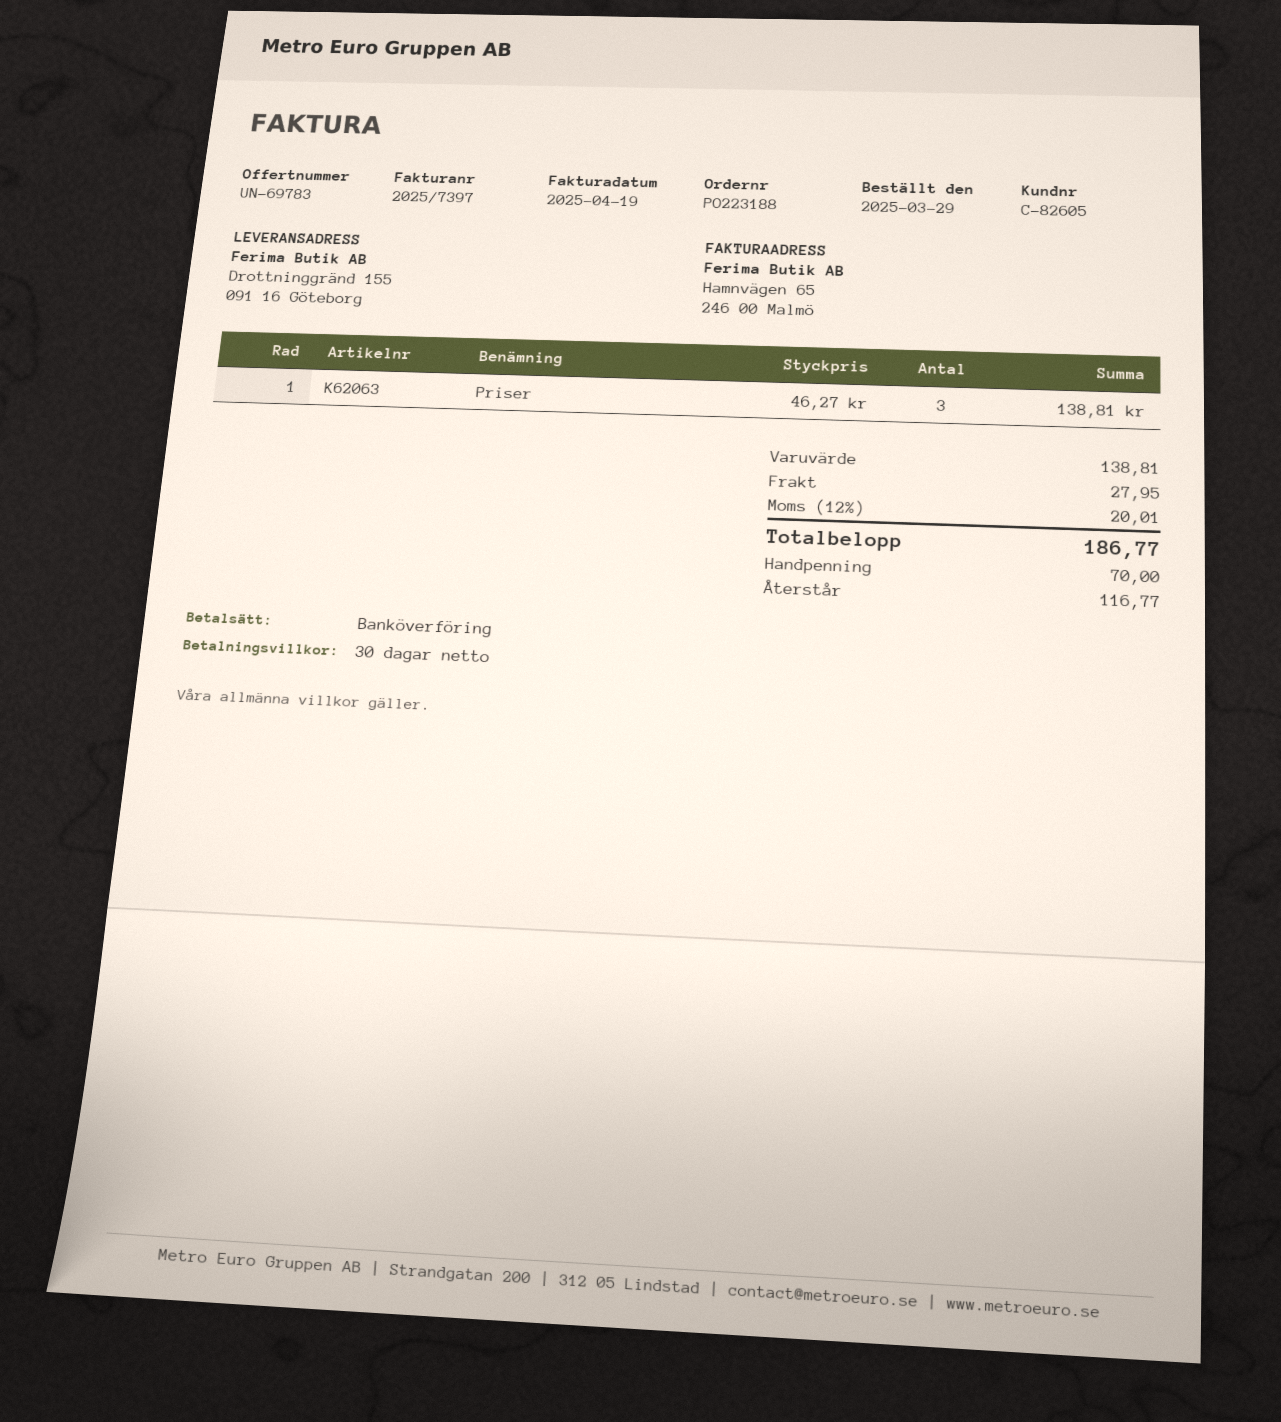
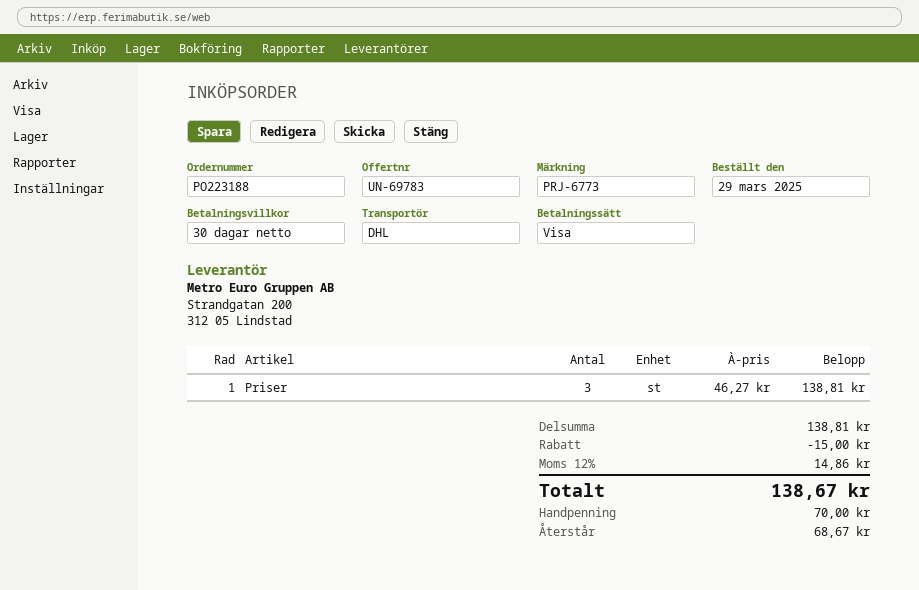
payment method: bank transfer -> Visa
discount: none -> 15.00
shipping: 27.95 -> none
tax: 12% = 20.01 -> 12% = 14.86
total: 186.77 -> 138.67
balance: 116.77 -> 68.67

